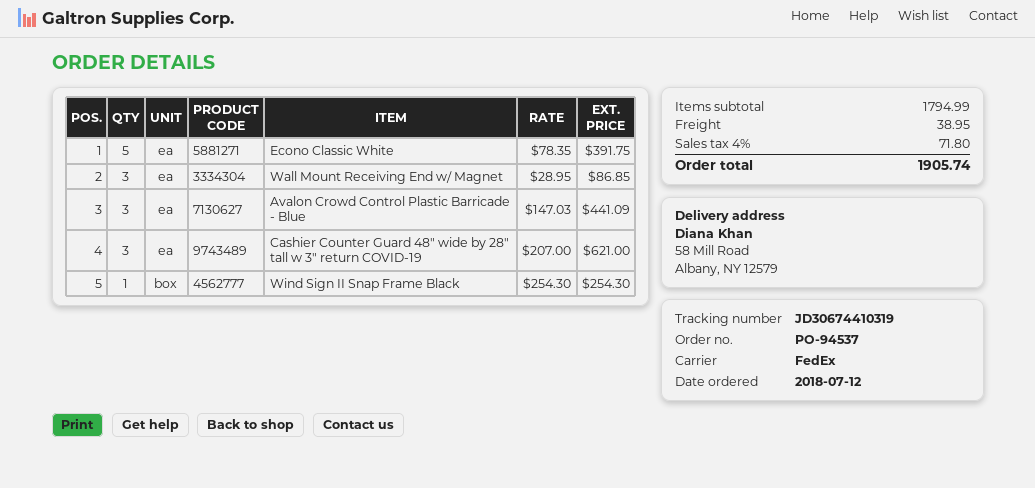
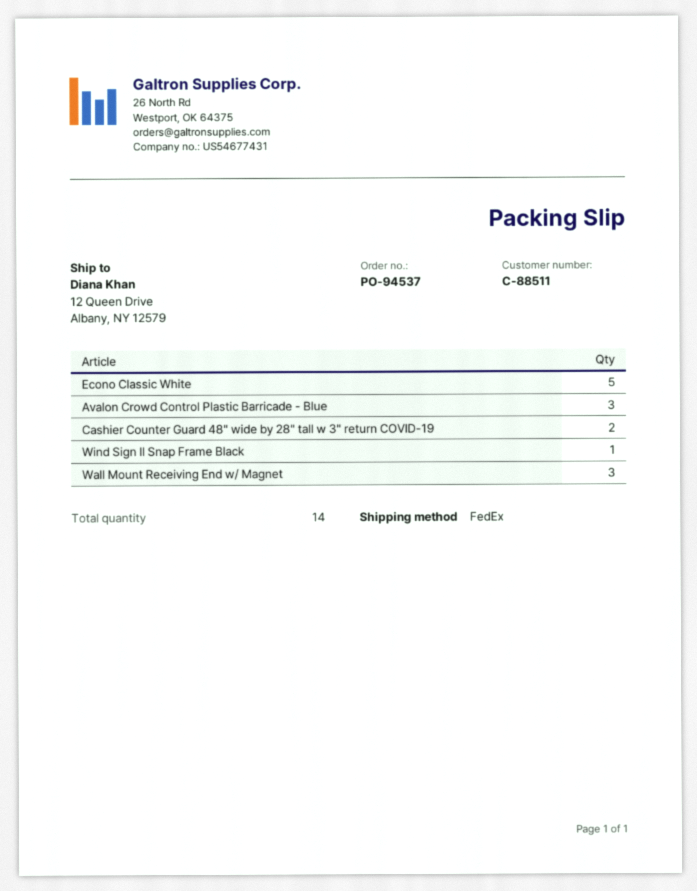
ship to: 58 Mill Road, Albany, NY 12579 -> 12 Queen Drive, Albany, NY 12579
Cashier Counter Guard 48" wide by 28" tall w 3" return COVID-19: 3 -> 2

